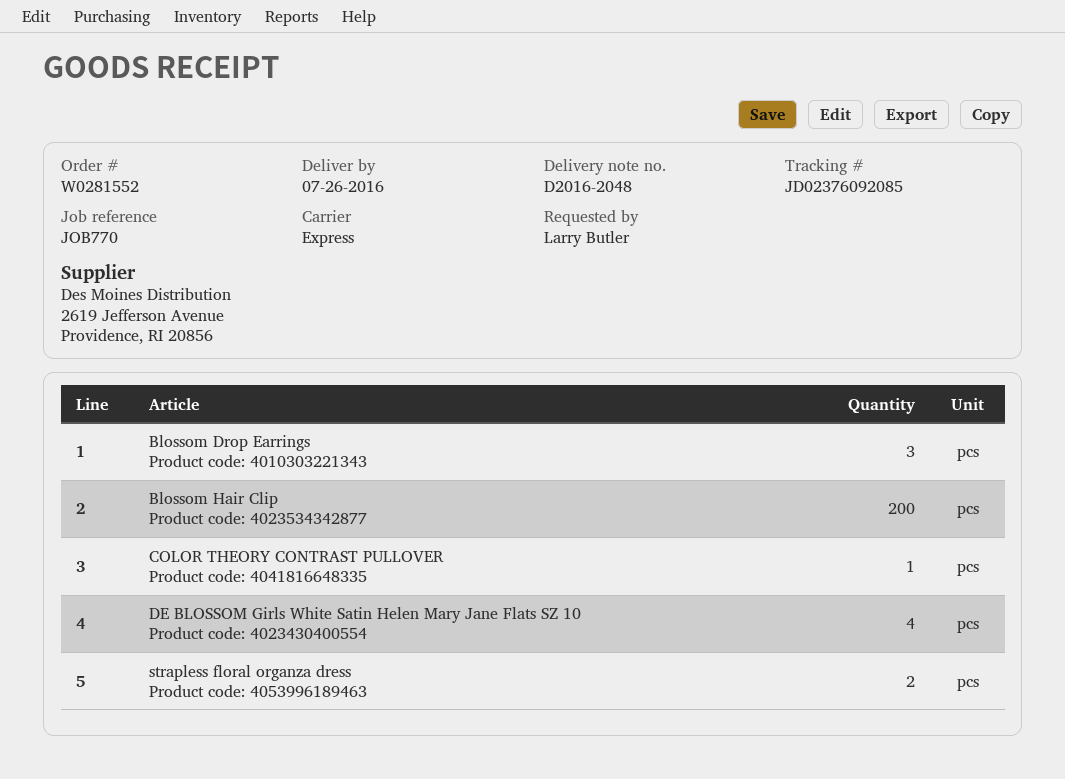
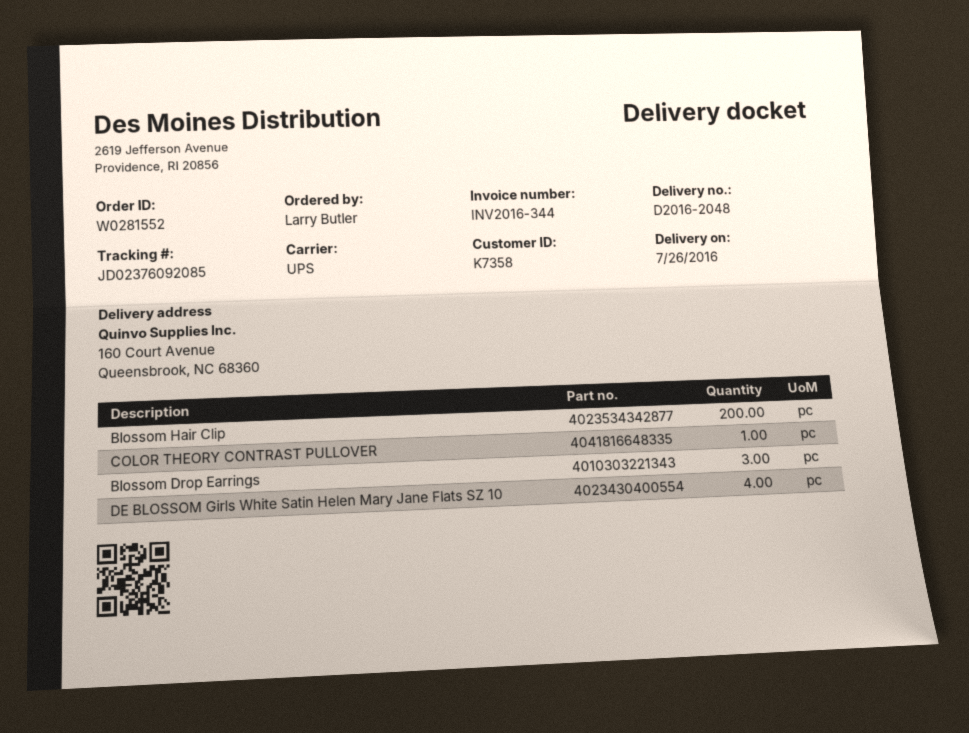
shipping method: express -> UPS
strapless floral organza dress: 2 -> none

